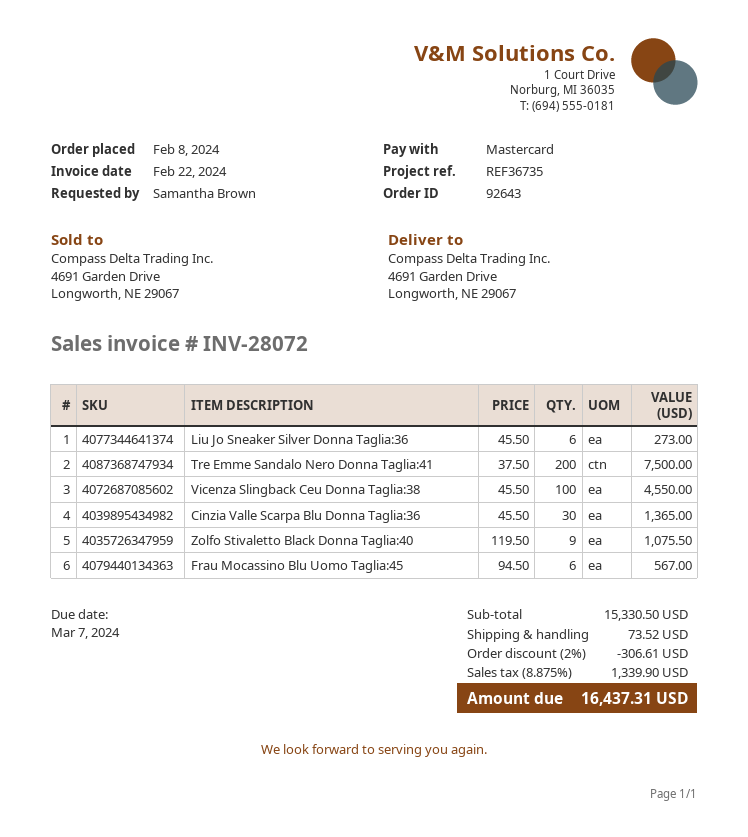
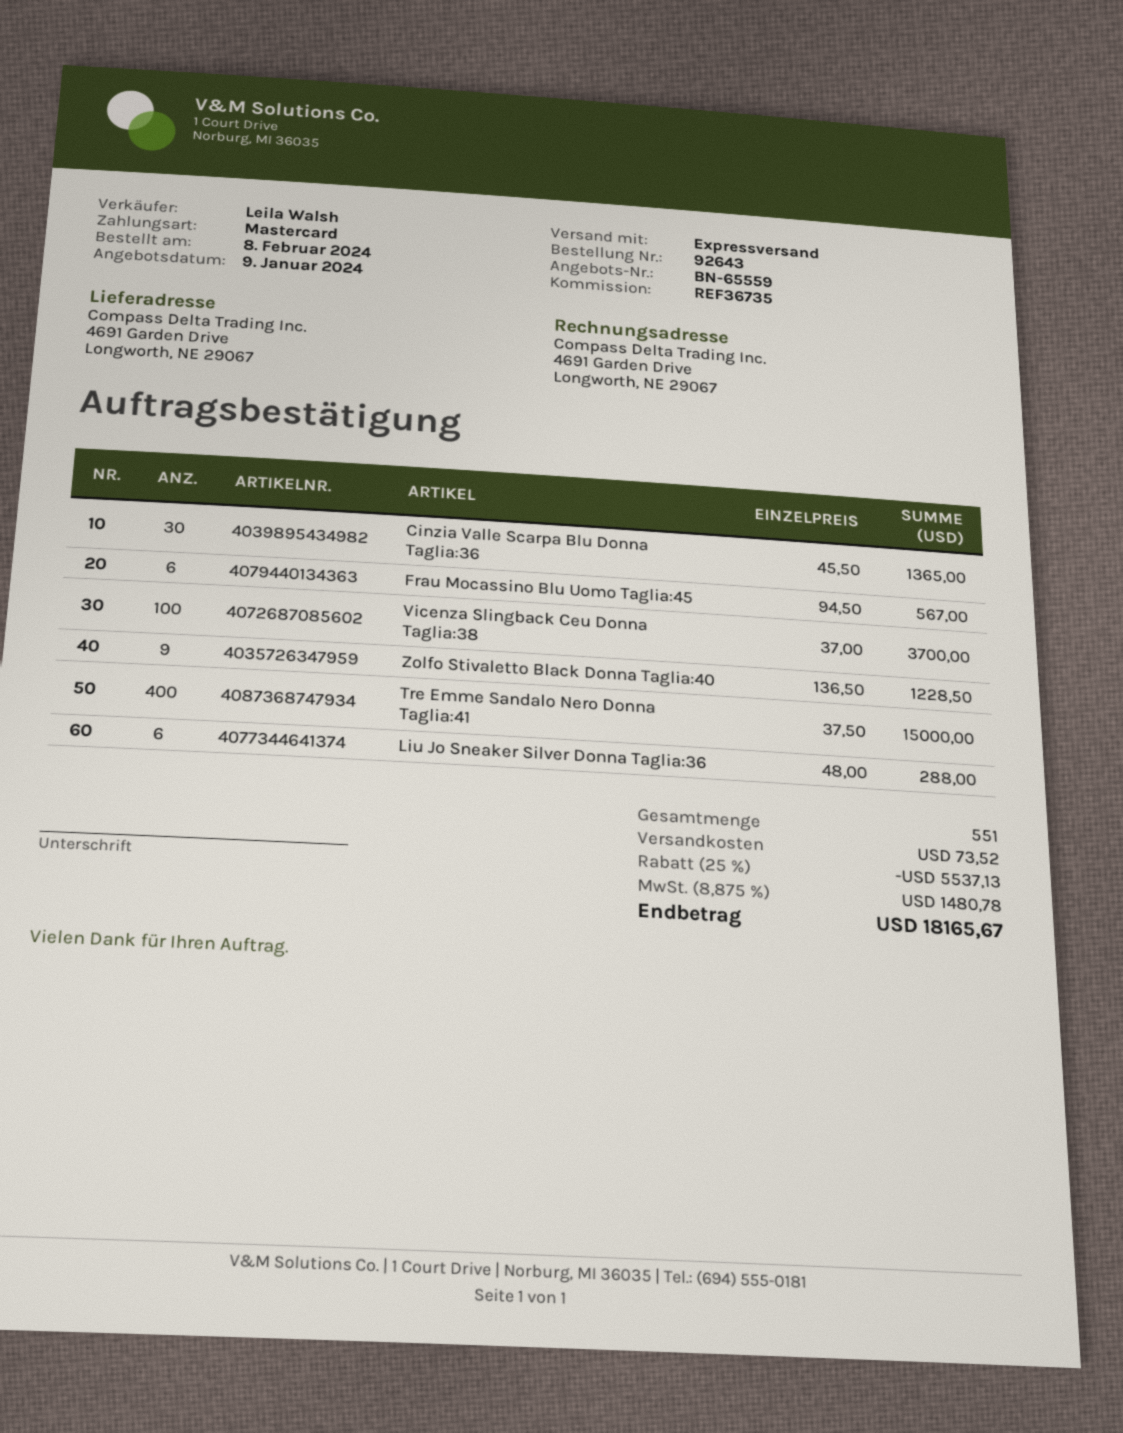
Liu Jo Sneaker Silver Donna Taglia:36: 6 x 45.50 = 273.00 -> 6 x 48.00 = 288.00
Tre Emme Sandalo Nero Donna Taglia:41: 200 x 37.50 = 7500.00 -> 400 x 37.50 = 15000.00
Vicenza Slingback Ceu Donna Taglia:38: 100 x 45.50 = 4550.00 -> 100 x 37.00 = 3700.00
Zolfo Stivaletto Black Donna Taglia:40: 9 x 119.50 = 1075.50 -> 9 x 136.50 = 1228.50
discount: 2% = 306.61 -> 25% = 5537.13
tax: 8.875% = 1339.90 -> 8.875% = 1480.78
total: 16437.31 -> 18165.67

